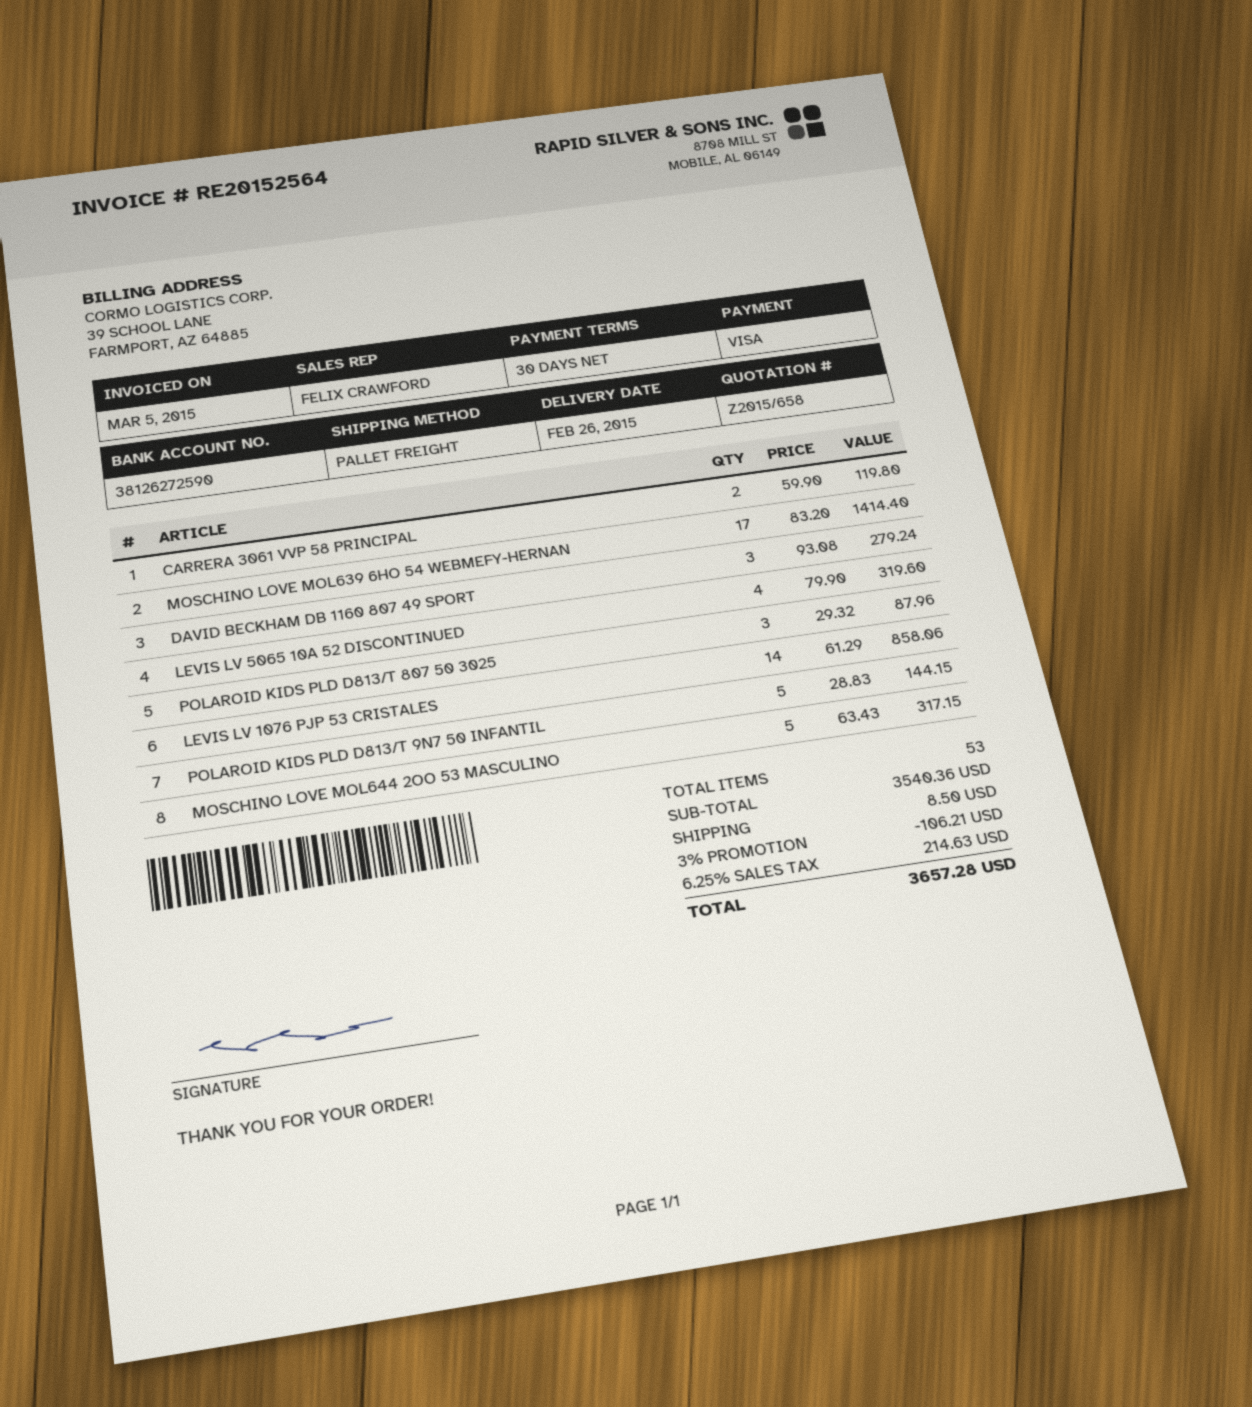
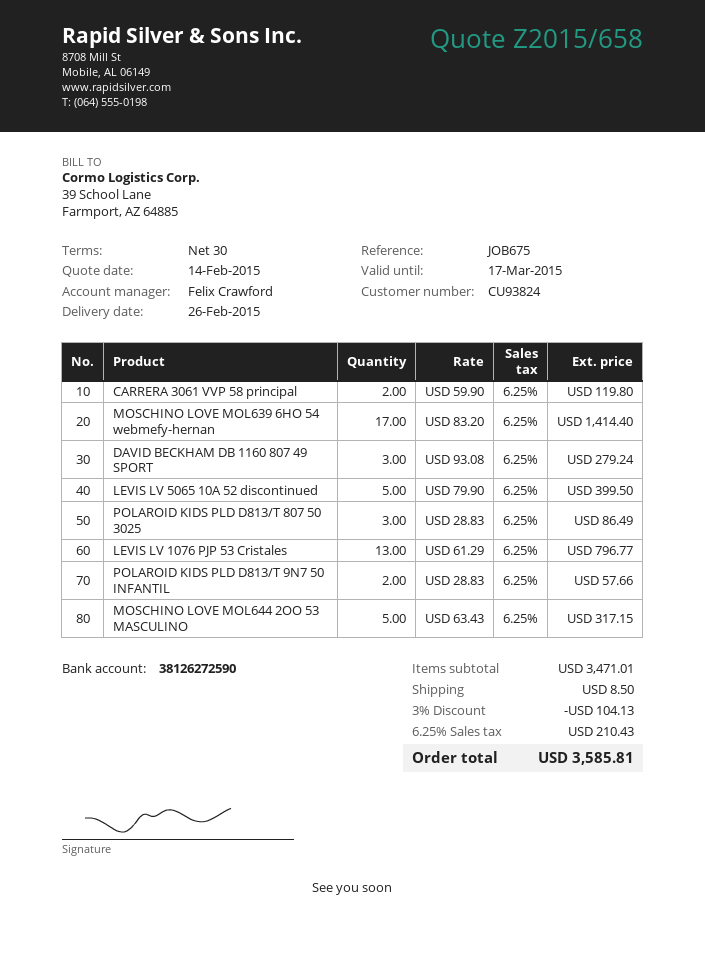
LEVIS LV 5065 10A 52 DISCONTINUED: 4 x 79.90 = 319.60 -> 5 x 79.90 = 399.50
POLAROID KIDS PLD D813/T 807 50 3025: 3 x 29.32 = 87.96 -> 3 x 28.83 = 86.49
LEVIS LV 1076 PJP 53 CRISTALES: 14 x 61.29 = 858.06 -> 13 x 61.29 = 796.77
POLAROID KIDS PLD D813/T 9N7 50 INFANTIL: 5 x 28.83 = 144.15 -> 2 x 28.83 = 57.66
subtotal: 3540.36 -> 3471.01
discount: 3% = 106.21 -> 3% = 104.13
tax: 6.25% = 214.63 -> 6.25% = 210.43
total: 3657.28 -> 3585.81

